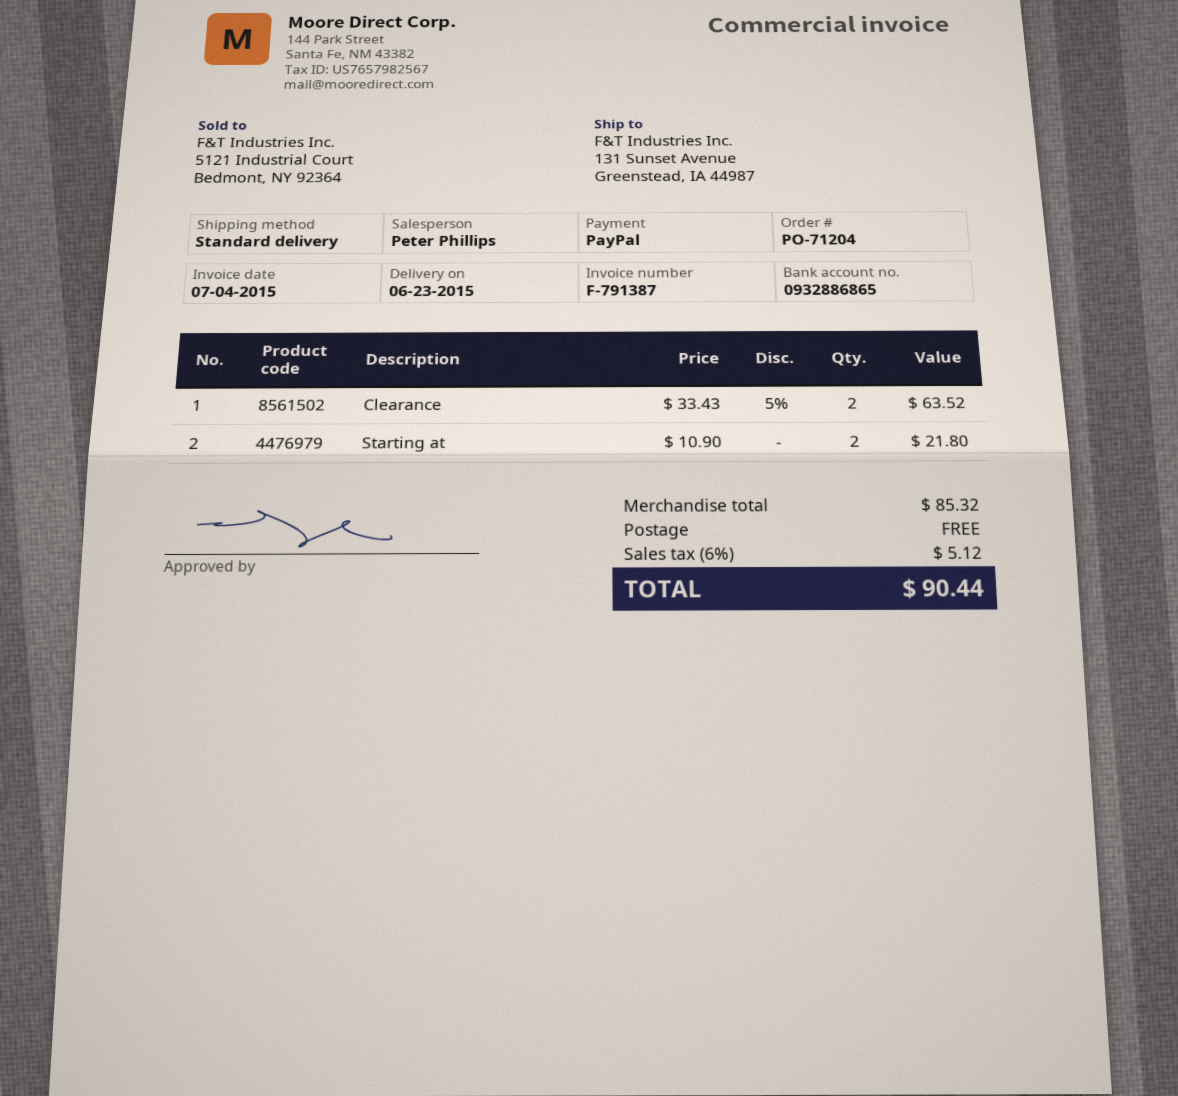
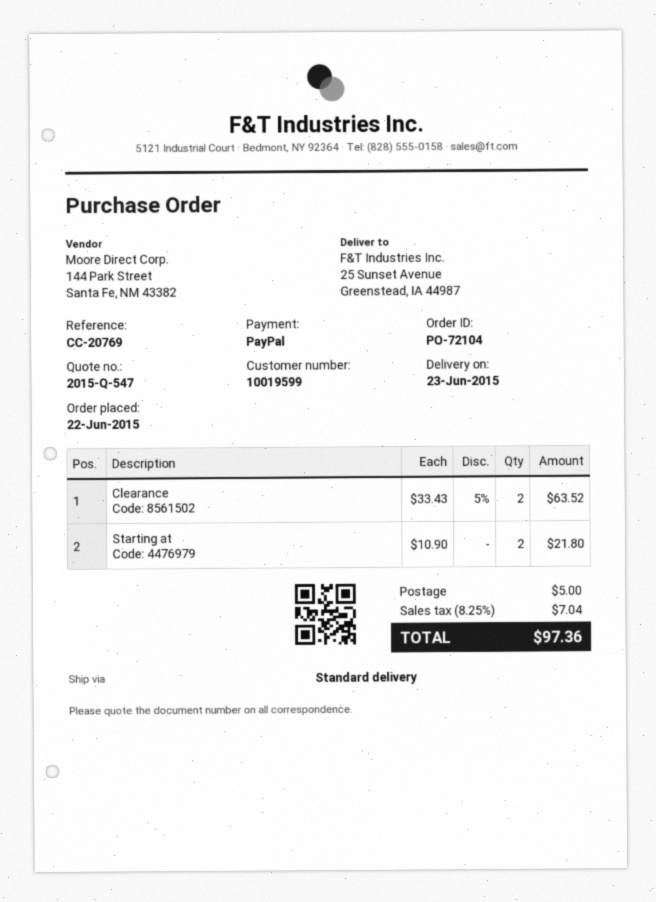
order number: PO-71204 -> PO-72104
ship to: 131 Sunset Avenue, Greenstead, IA 44987 -> 25 Sunset Avenue, Greenstead, IA 44987
shipping: 0.00 -> 5.00
tax: 6% = 5.12 -> 8.25% = 7.04
total: 90.44 -> 97.36

